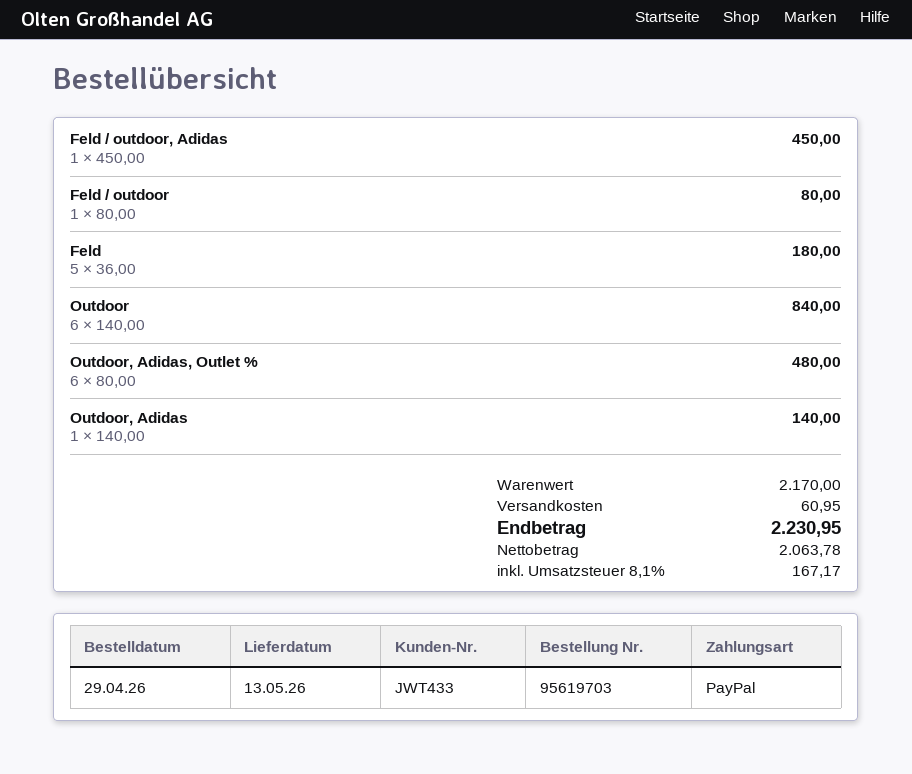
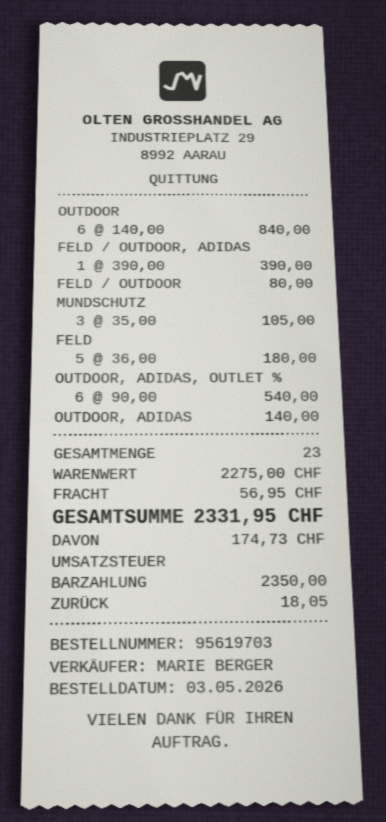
order date: 2026-04-29 -> 2026-05-03
payment method: PayPal -> cash
Feld / outdoor, Adidas: 1 x 450.00 = 450.00 -> 1 x 390.00 = 390.00
Outdoor, Adidas, Outlet %: 6 x 80.00 = 480.00 -> 6 x 90.00 = 540.00
MUNDSCHUTZ: none -> 3 x 35.00 = 105.00
subtotal: 2170.00 -> 2275.00
shipping: 60.95 -> 56.95
tax: 167.17 -> 174.73
total: 2230.95 -> 2331.95

